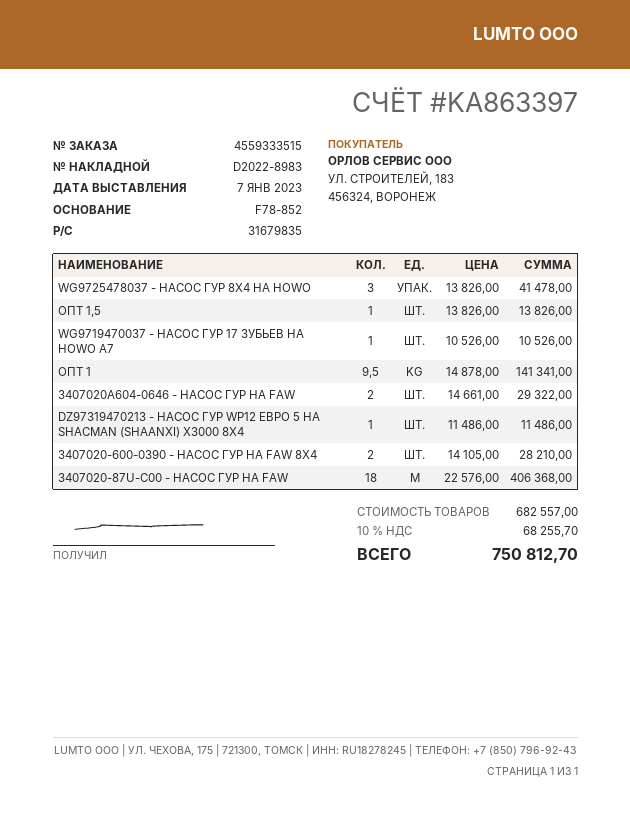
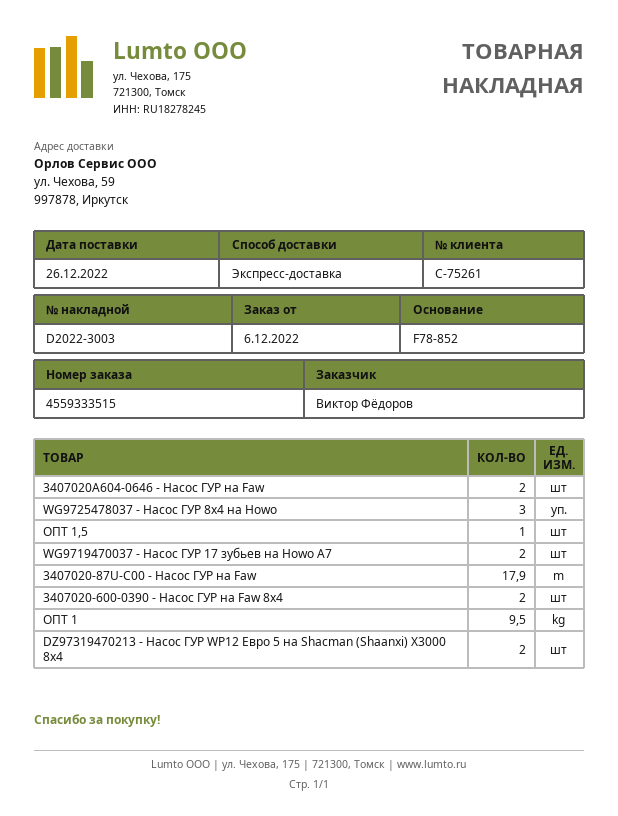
delivery note number: D2022-8983 -> D2022-3003
WG9719470037 - НАСОС ГУР 17 ЗУБЬЕВ НА HOWO A7: 1 -> 2
DZ97319470213 - НАСОС ГУР WP12 ЕВРО 5 НА SHACMAN (SHAANXI) X3000 8X4: 1 -> 2
3407020-87U-C00 - НАСОС ГУР НА FAW: 18 -> 17.9

